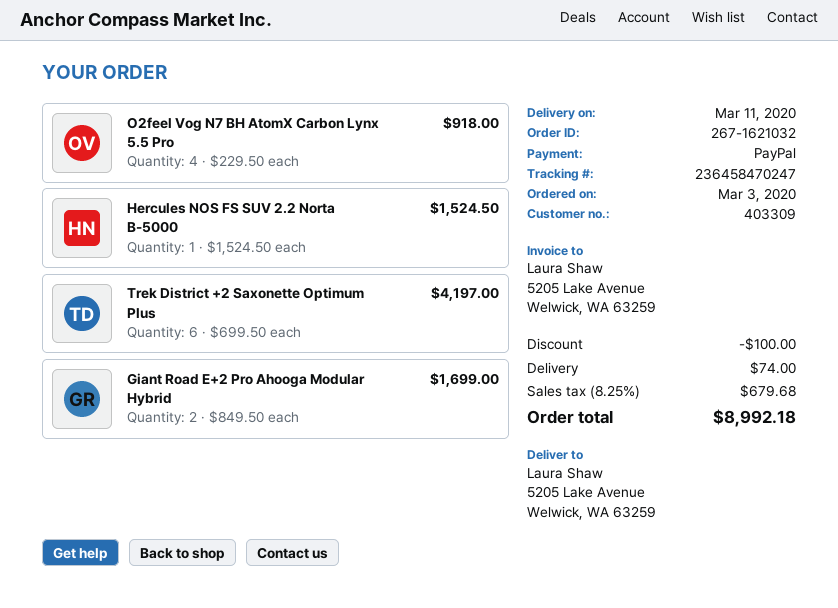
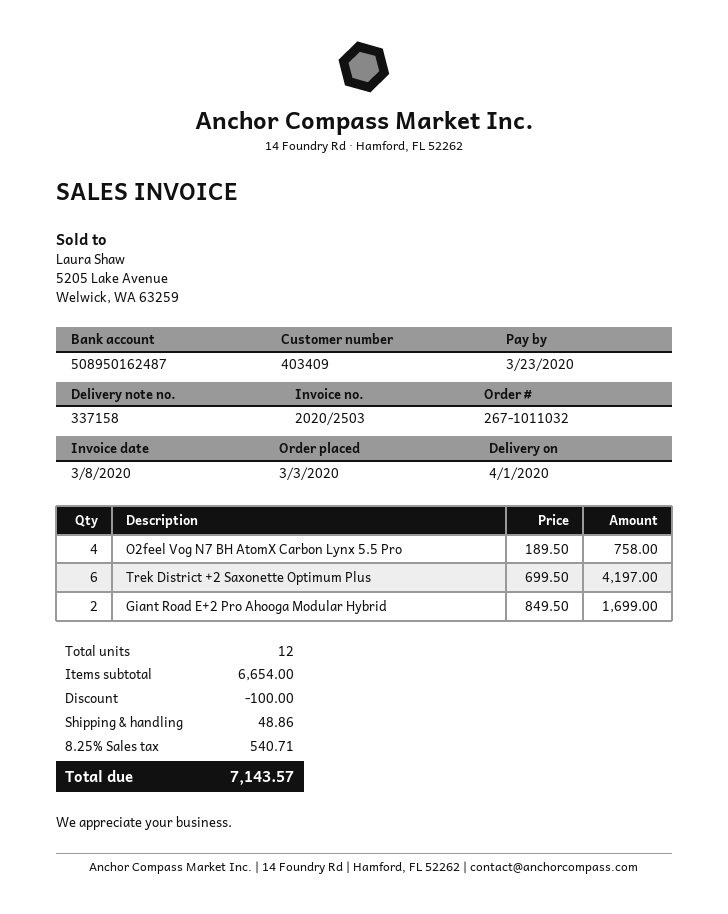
order number: 267-1621032 -> 267-1011032
delivery date: 2020-03-11 -> 2020-04-01
customer number: 403309 -> 403409
O2feel Vog N7 BH AtomX Carbon Lynx 5.5 Pro: 4 x 229.50 = 918.00 -> 4 x 189.50 = 758.00
Hercules NOS FS SUV 2.2 Norta B-5000: 1 x 1524.50 = 1524.50 -> none
shipping: 74.00 -> 48.86
tax: 8.25% = 679.68 -> 8.25% = 540.71
total: 8992.18 -> 7143.57

